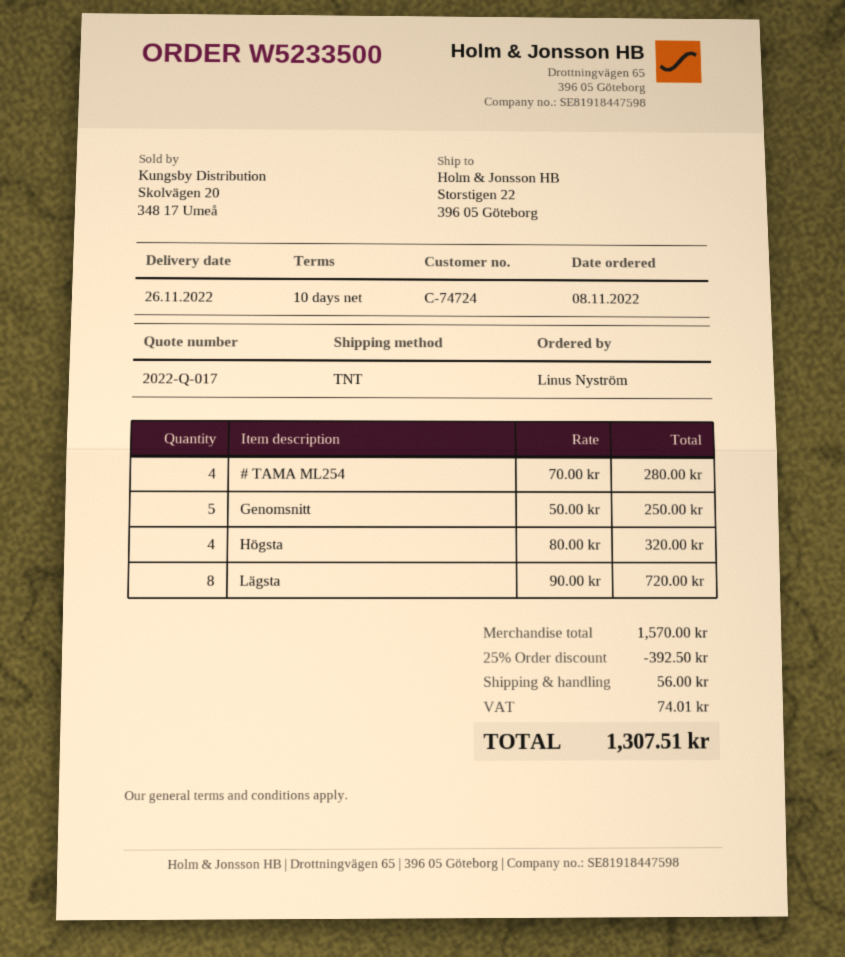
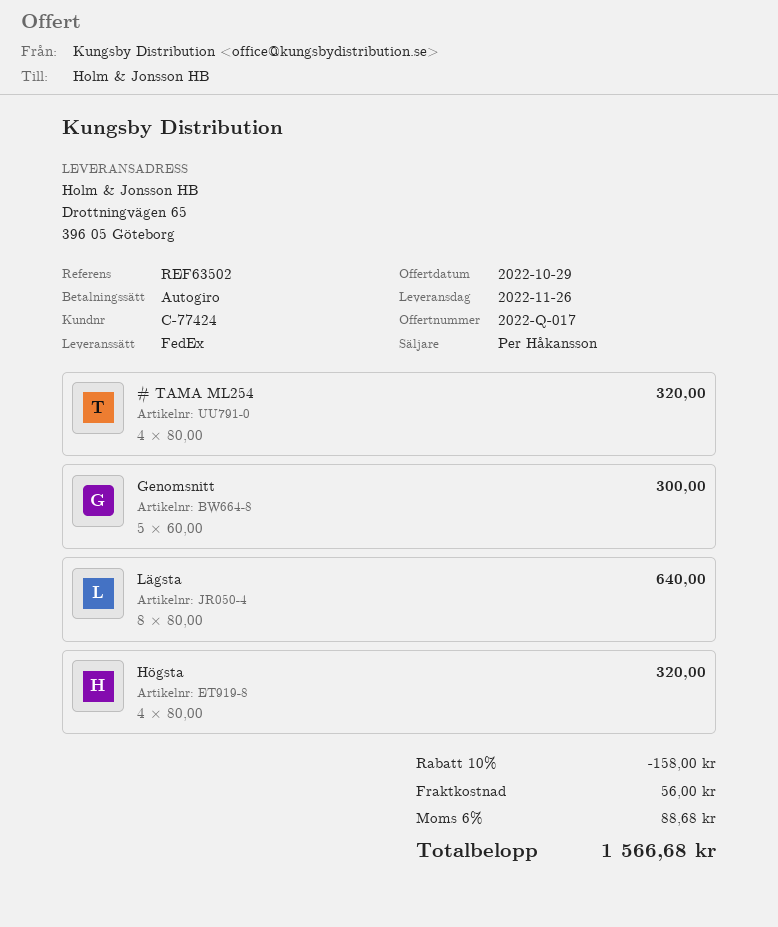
customer number: C-74724 -> C-77424
shipping method: TNT -> FedEx
ship to: Storstigen 22, 396 05 Göteborg -> Drottningvägen 65, 396 05 Göteborg
# TAMA ML254: 4 x 70.00 = 280.00 -> 4 x 80.00 = 320.00
Genomsnitt: 5 x 50.00 = 250.00 -> 5 x 60.00 = 300.00
Lägsta: 8 x 90.00 = 720.00 -> 8 x 80.00 = 640.00
discount: 25% = 392.50 -> 10% = 158.00
tax: 74.01 -> 88.68
total: 1307.51 -> 1566.68

